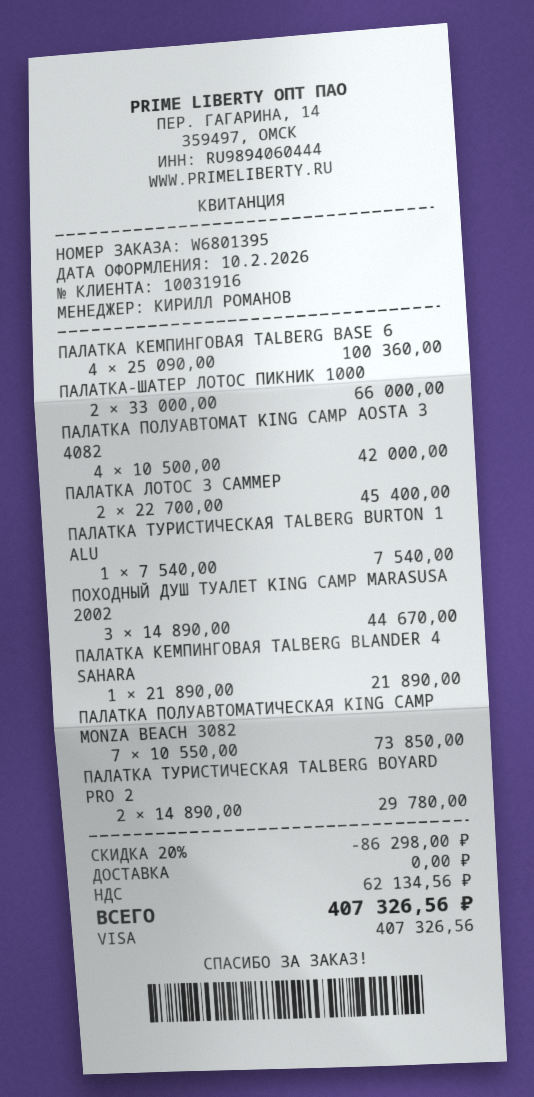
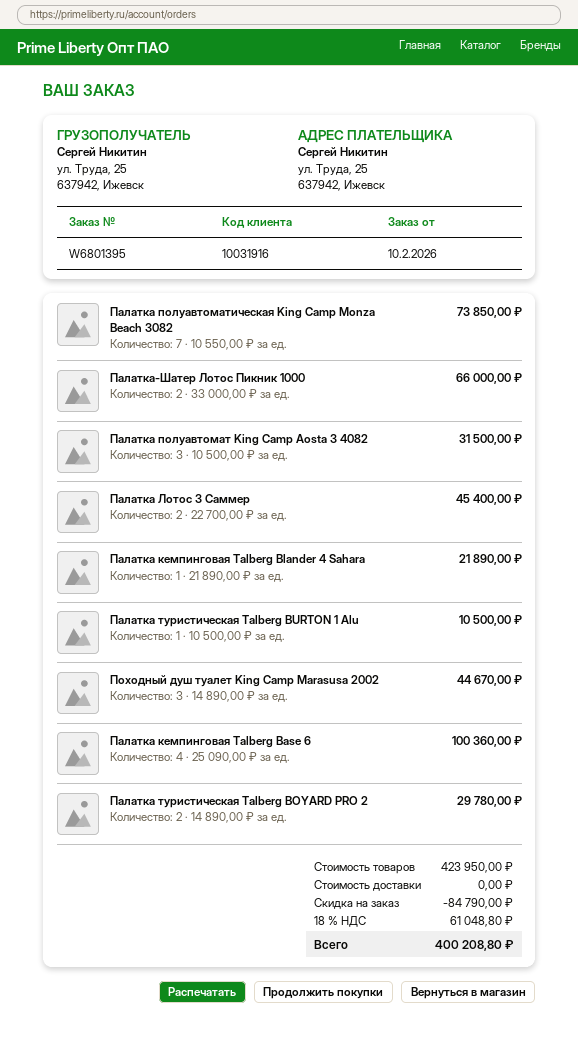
ПАЛАТКА ПОЛУАВТОМАТ KING CAMP AOSTA 3 4082: 4 x 10500.00 = 42000.00 -> 3 x 10500.00 = 31500.00
ПАЛАТКА ТУРИСТИЧЕСКАЯ TALBERG BURTON 1 ALU: 1 x 7540.00 = 7540.00 -> 1 x 10500.00 = 10500.00
discount: 86298.00 -> 84790.00
tax: 62134.56 -> 61048.80
total: 407326.56 -> 400208.80

